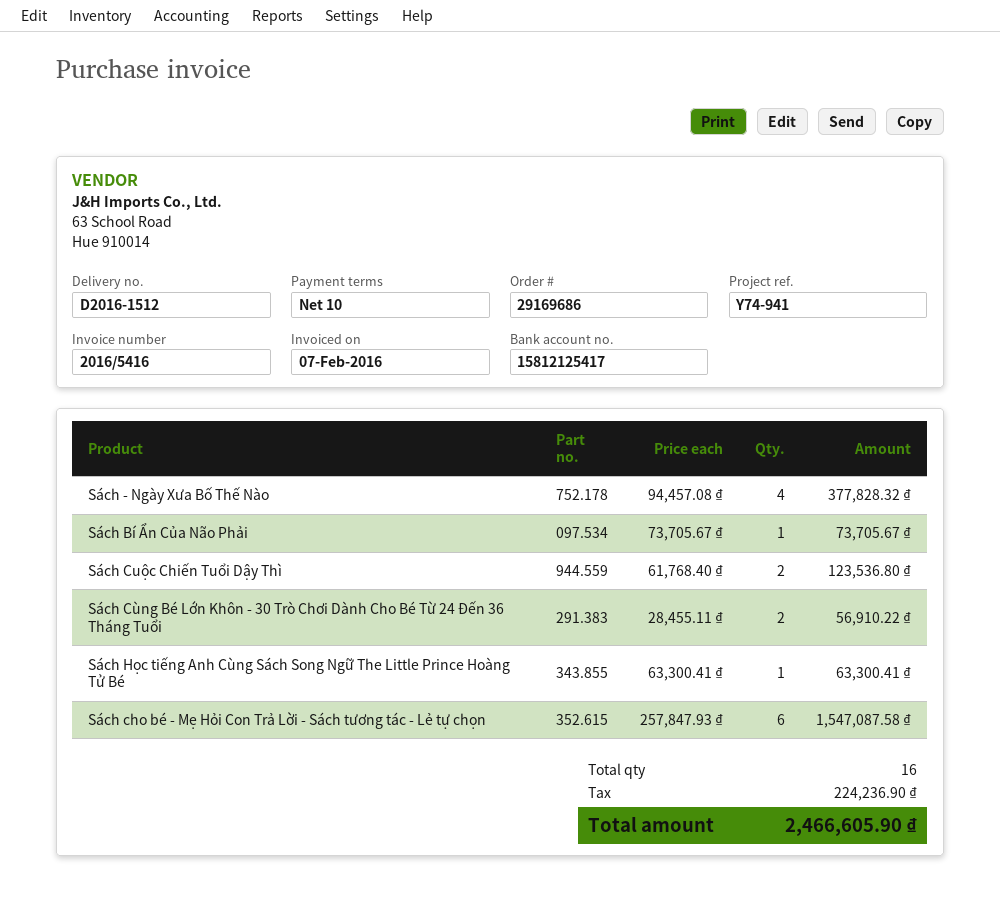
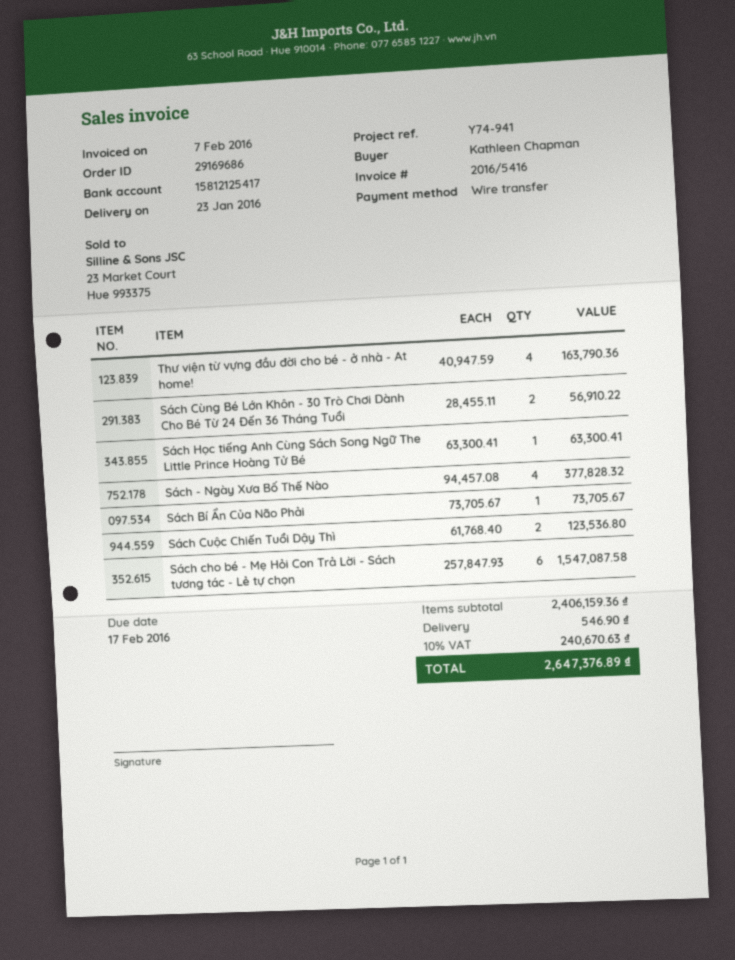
Thư viện từ vựng đầu đời cho bé - ở nhà - At home!: none -> 4 x 40947.59 = 163790.36
shipping: none -> 546.90
tax: 224236.90 -> 240670.63
total: 2466605.90 -> 2647376.89

